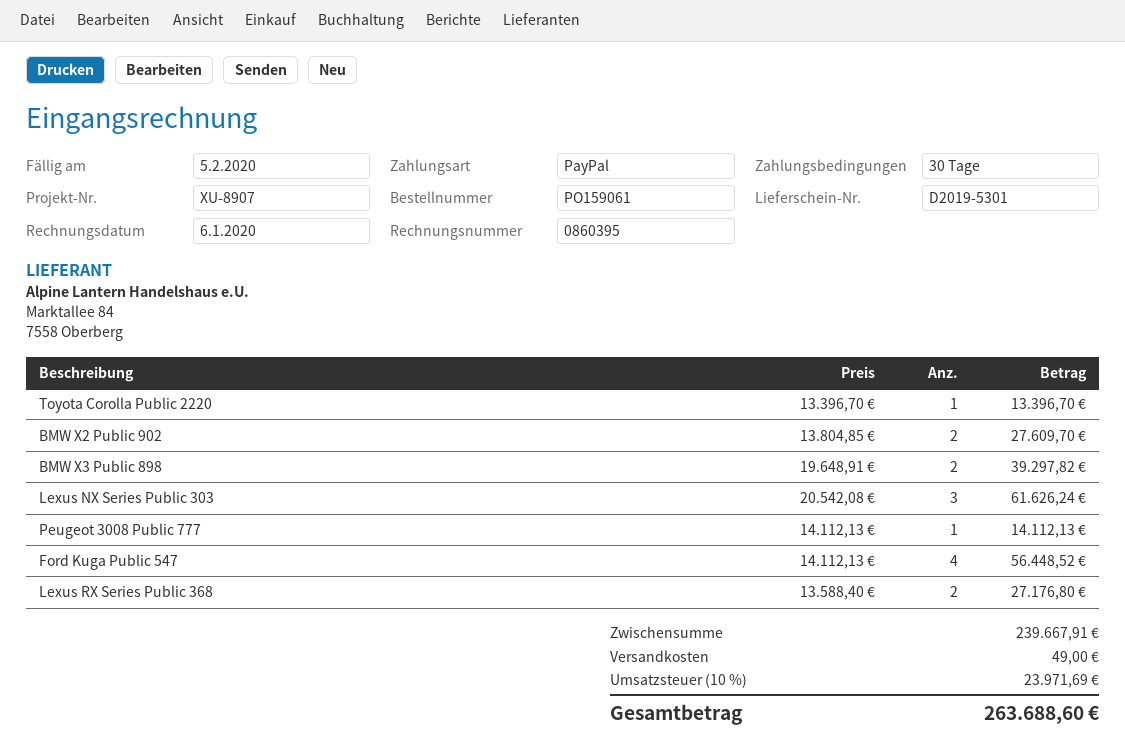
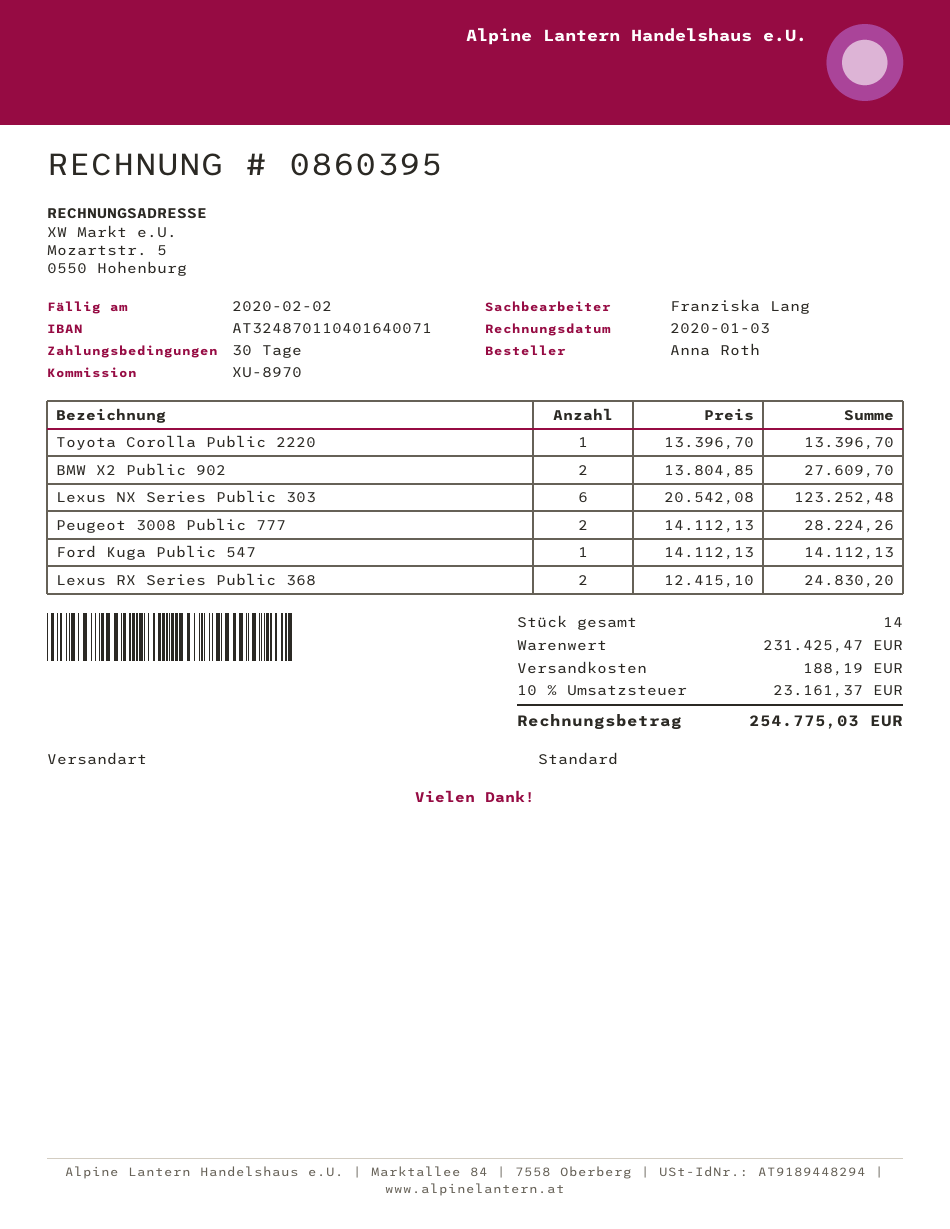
invoice date: 2020-01-06 -> 2020-01-03
due date: 2020-02-05 -> 2020-02-02
reference: XU-8907 -> XU-8970
BMW X3 Public 898: 2 x 19648.91 = 39297.82 -> none
Lexus NX Series Public 303: 3 x 20542.08 = 61626.24 -> 6 x 20542.08 = 123252.48
Peugeot 3008 Public 777: 1 x 14112.13 = 14112.13 -> 2 x 14112.13 = 28224.26
Ford Kuga Public 547: 4 x 14112.13 = 56448.52 -> 1 x 14112.13 = 14112.13
Lexus RX Series Public 368: 2 x 13588.40 = 27176.80 -> 2 x 12415.10 = 24830.20
subtotal: 239667.91 -> 231425.47
shipping: 49.00 -> 188.19
tax: 10% = 23971.69 -> 10% = 23161.37
total: 263688.60 -> 254775.03

